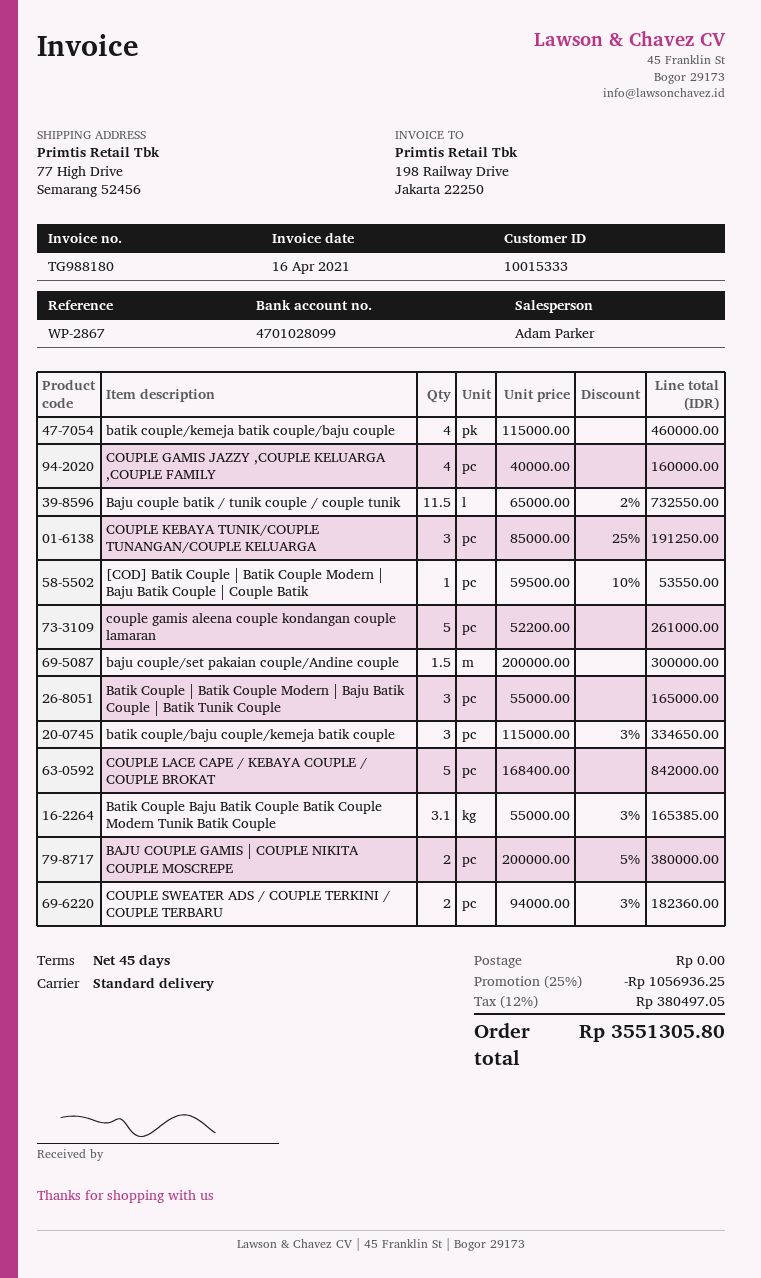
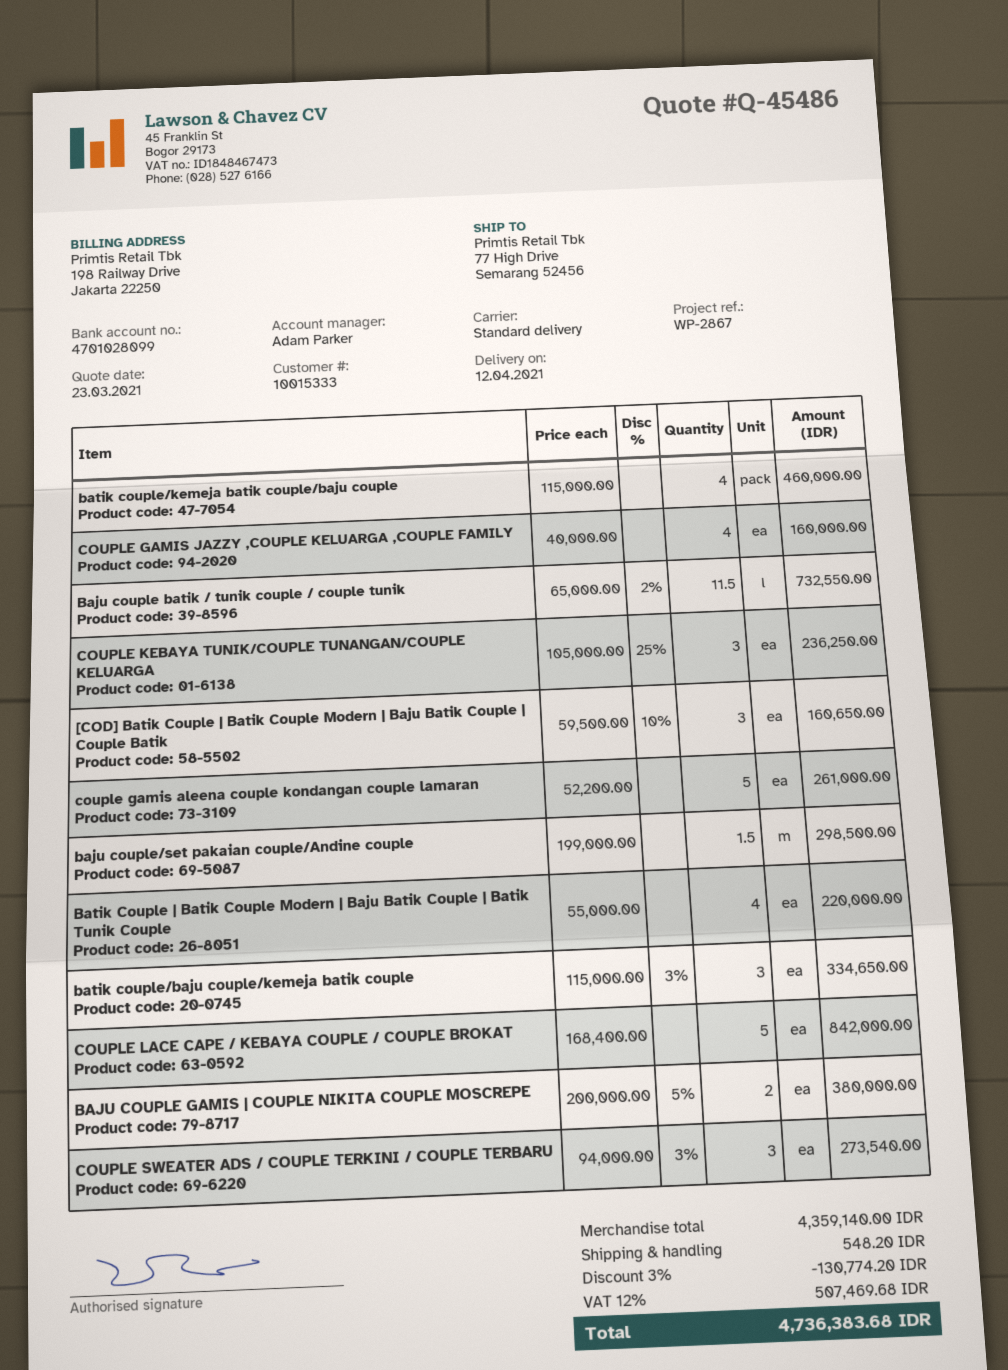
COUPLE KEBAYA TUNIK/COUPLE TUNANGAN/COUPLE KELUARGA: 3 x 85000.00 - 25% = 191250.00 -> 3 x 105000.00 - 25% = 236250.00
[COD] Batik Couple | Batik Couple Modern | Baju Batik Couple | Couple Batik: 1 x 59500.00 - 10% = 53550.00 -> 3 x 59500.00 - 10% = 160650.00
baju couple/set pakaian couple/Andine couple: 1.5 x 200000.00 = 300000.00 -> 1.5 x 199000.00 = 298500.00
Batik Couple | Batik Couple Modern | Baju Batik Couple | Batik Tunik Couple: 3 x 55000.00 = 165000.00 -> 4 x 55000.00 = 220000.00
Batik Couple Baju Batik Couple Batik Couple Modern Tunik Batik Couple: 3.1 x 55000.00 - 3% = 165385.00 -> none
COUPLE SWEATER ADS / COUPLE TERKINI / COUPLE TERBARU: 2 x 94000.00 - 3% = 182360.00 -> 3 x 94000.00 - 3% = 273540.00
discount: 25% = 1056936.25 -> 3% = 130774.20
shipping: 0.00 -> 548.20
tax: 12% = 380497.05 -> 12% = 507469.68
total: 3551305.80 -> 4736383.68

